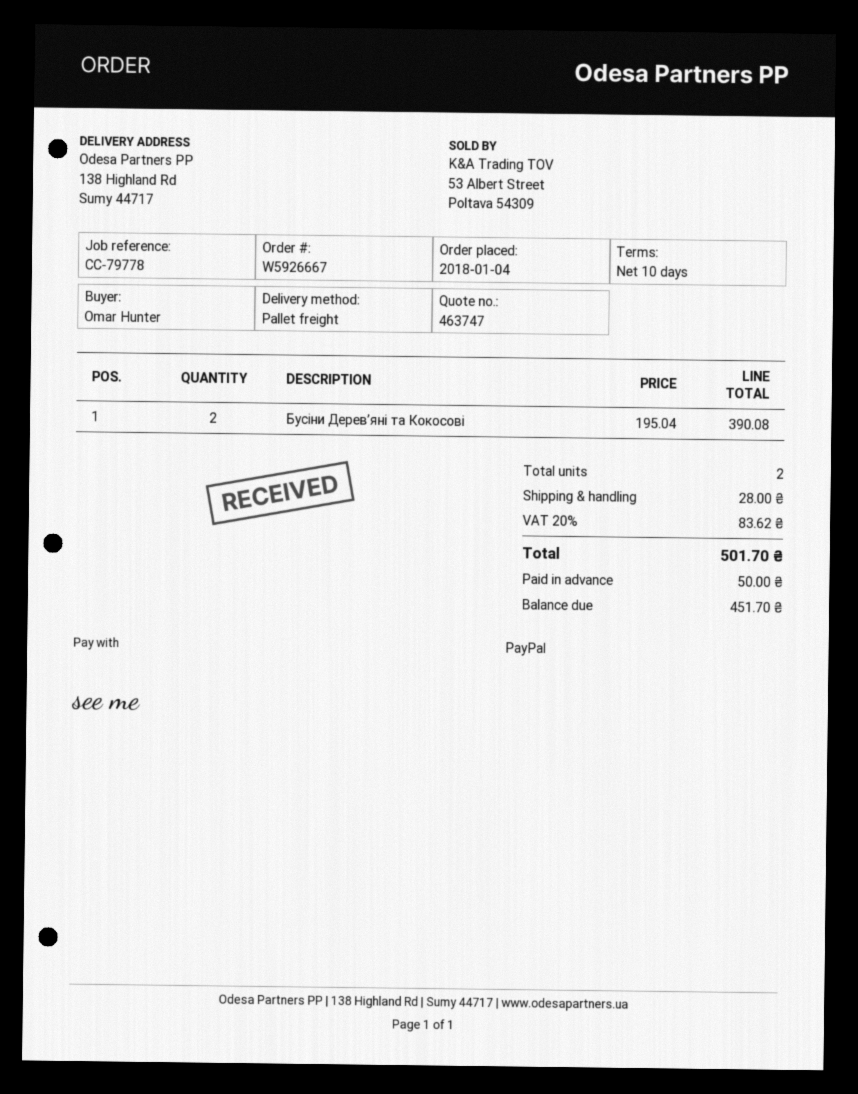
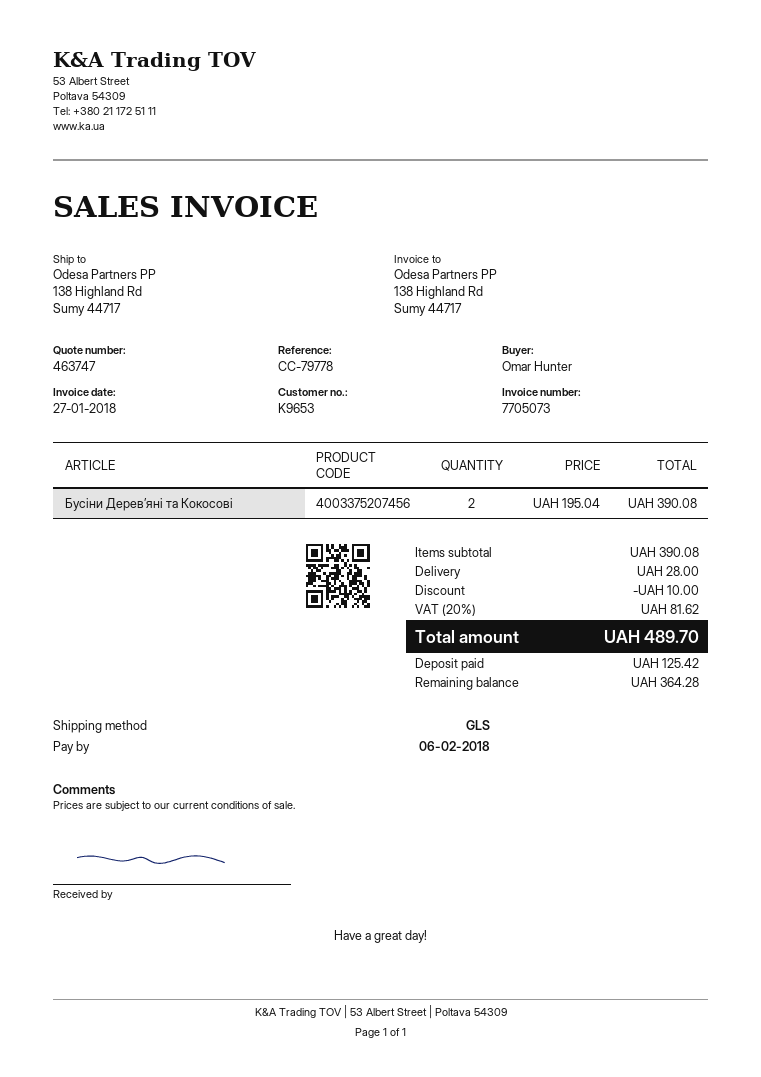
shipping method: pallet freight -> GLS
discount: none -> 10.00
tax: 20% = 83.62 -> 20% = 81.62
total: 501.70 -> 489.70
deposit: 50.00 -> 125.42
balance: 451.70 -> 364.28

